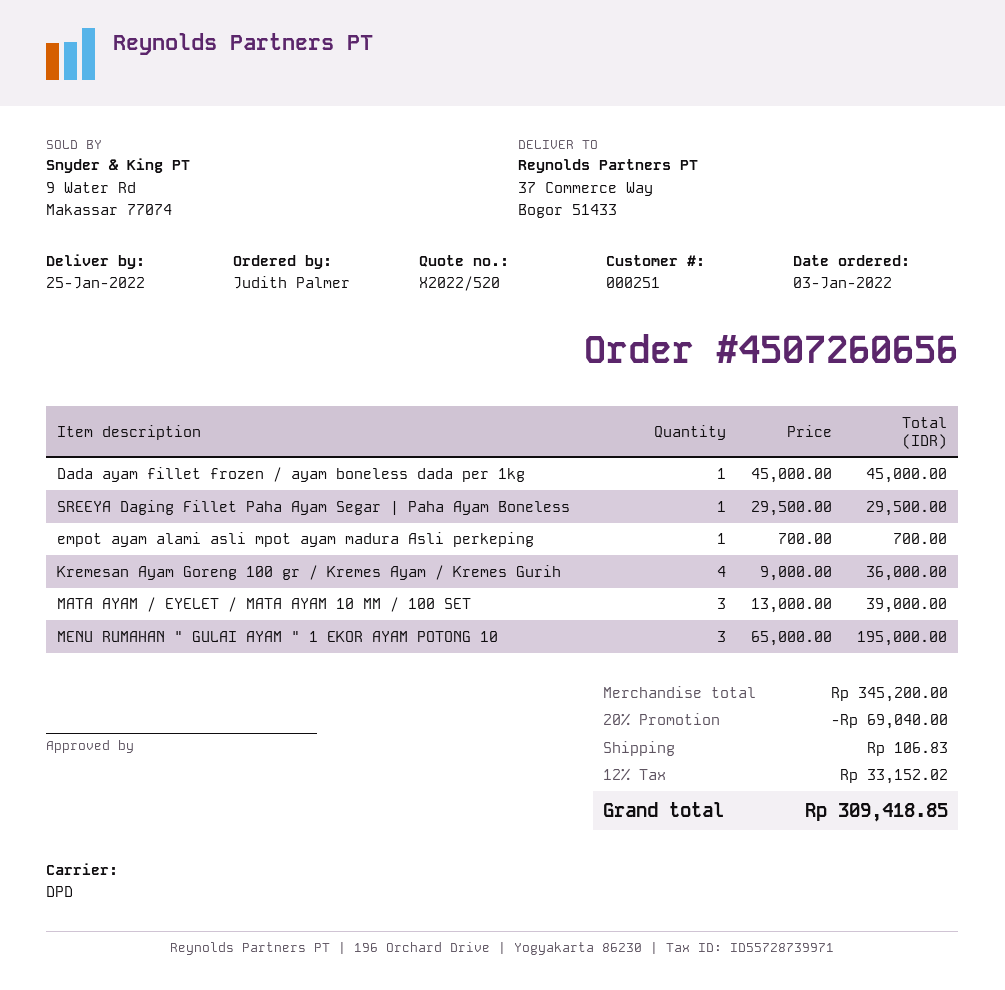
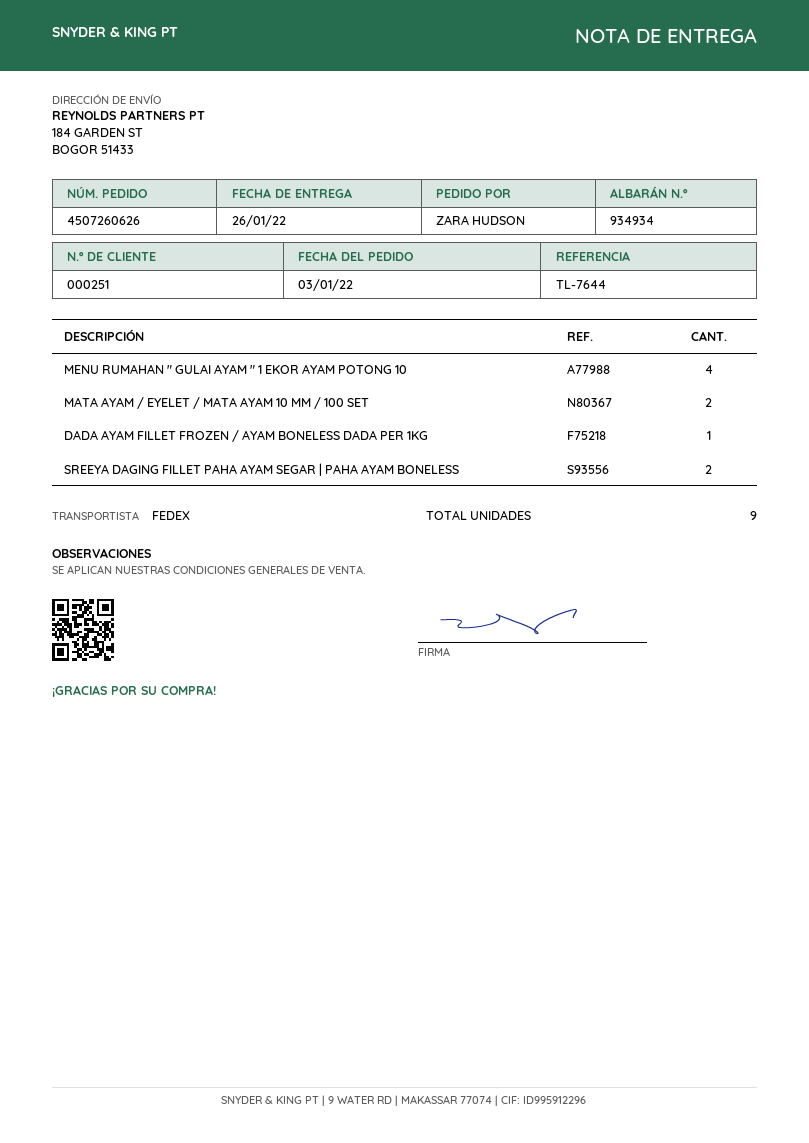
order number: 4507260656 -> 4507260626
delivery date: 2022-01-25 -> 2022-01-26
ordered by: Judith Palmer -> ZARA HUDSON
shipping method: DPD -> FedEx
ship to: 37 Commerce Way, Bogor 51433 -> 184 GARDEN ST, BOGOR 51433
SREEYA Daging Fillet Paha Ayam Segar | Paha Ayam Boneless: 1 -> 2
empot ayam alami asli mpot ayam madura Asli perkeping: 1 -> none
Kremesan Ayam Goreng 100 gr / Kremes Ayam / Kremes Gurih: 4 -> none
MATA AYAM / EYELET / MATA AYAM 10 MM / 100 SET: 3 -> 2
MENU RUMAHAN " GULAI AYAM " 1 EKOR AYAM POTONG 10: 3 -> 4

